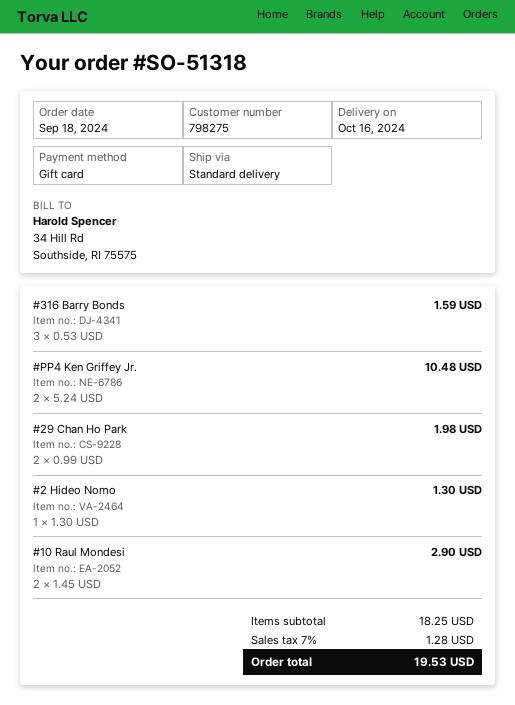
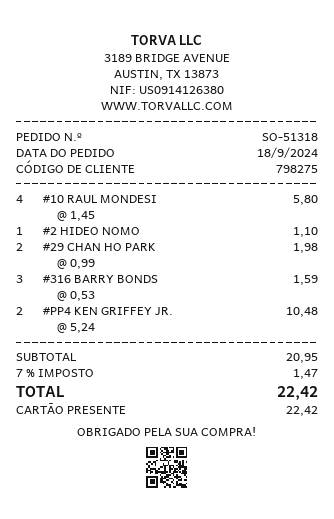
#2 Hideo Nomo: 1 x 1.30 = 1.30 -> 1 x 1.10 = 1.10
#10 Raul Mondesi: 2 x 1.45 = 2.90 -> 4 x 1.45 = 5.80
subtotal: 18.25 -> 20.95
tax: 7% = 1.28 -> 7% = 1.47
total: 19.53 -> 22.42

